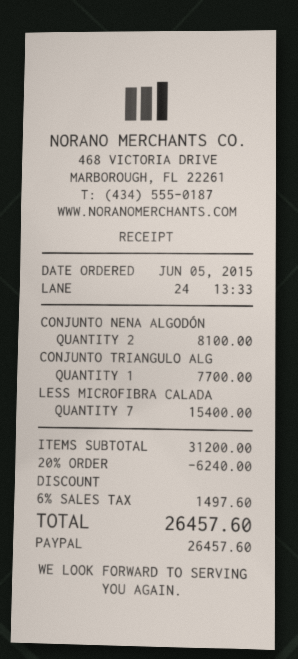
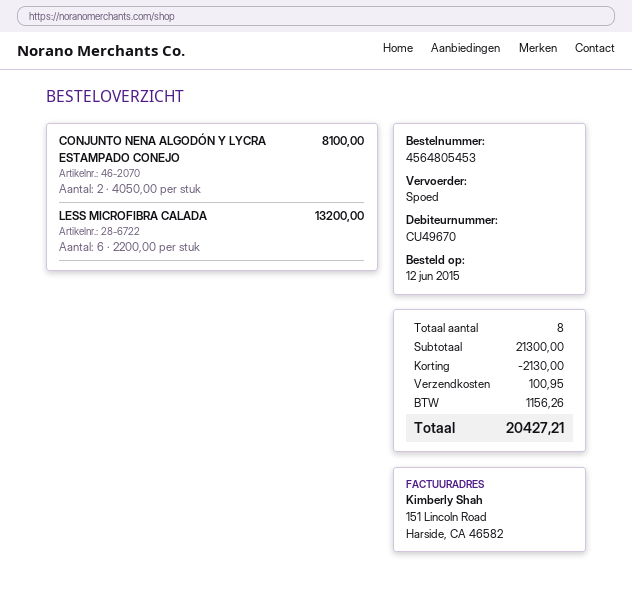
order date: 2015-06-05 -> 2015-06-12
CONJUNTO TRIANGULO ALG: 1 for 7700.00 -> none
LESS MICROFIBRA CALADA: 7 for 15400.00 -> 6 for 13200.00
subtotal: 31200.00 -> 21300.00
discount: 6240.00 -> 2130.00
shipping: none -> 100.95
tax: 1497.60 -> 1156.26
total: 26457.60 -> 20427.21

